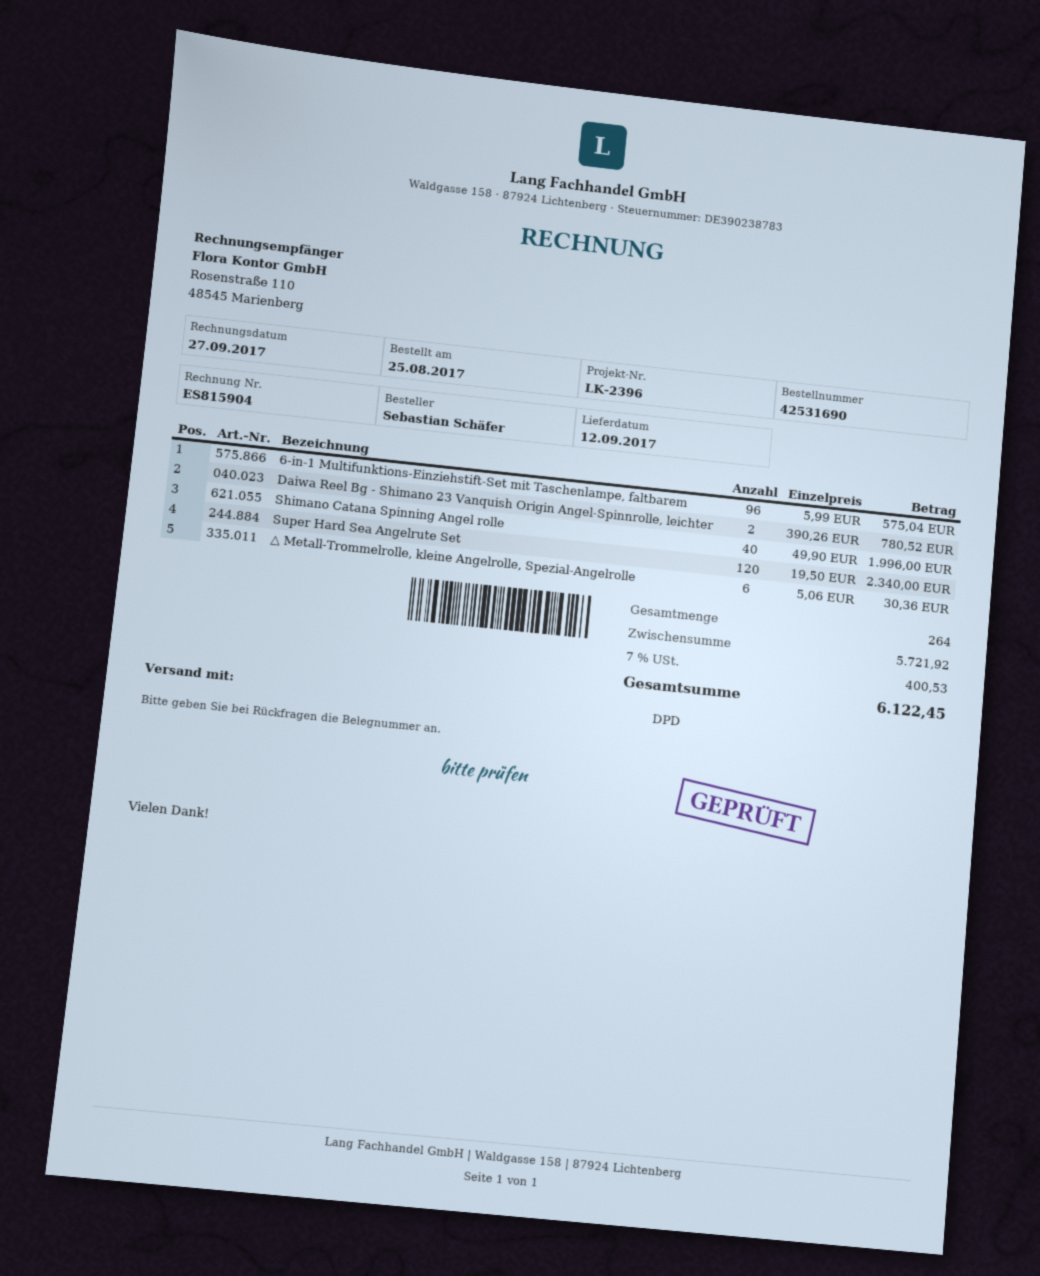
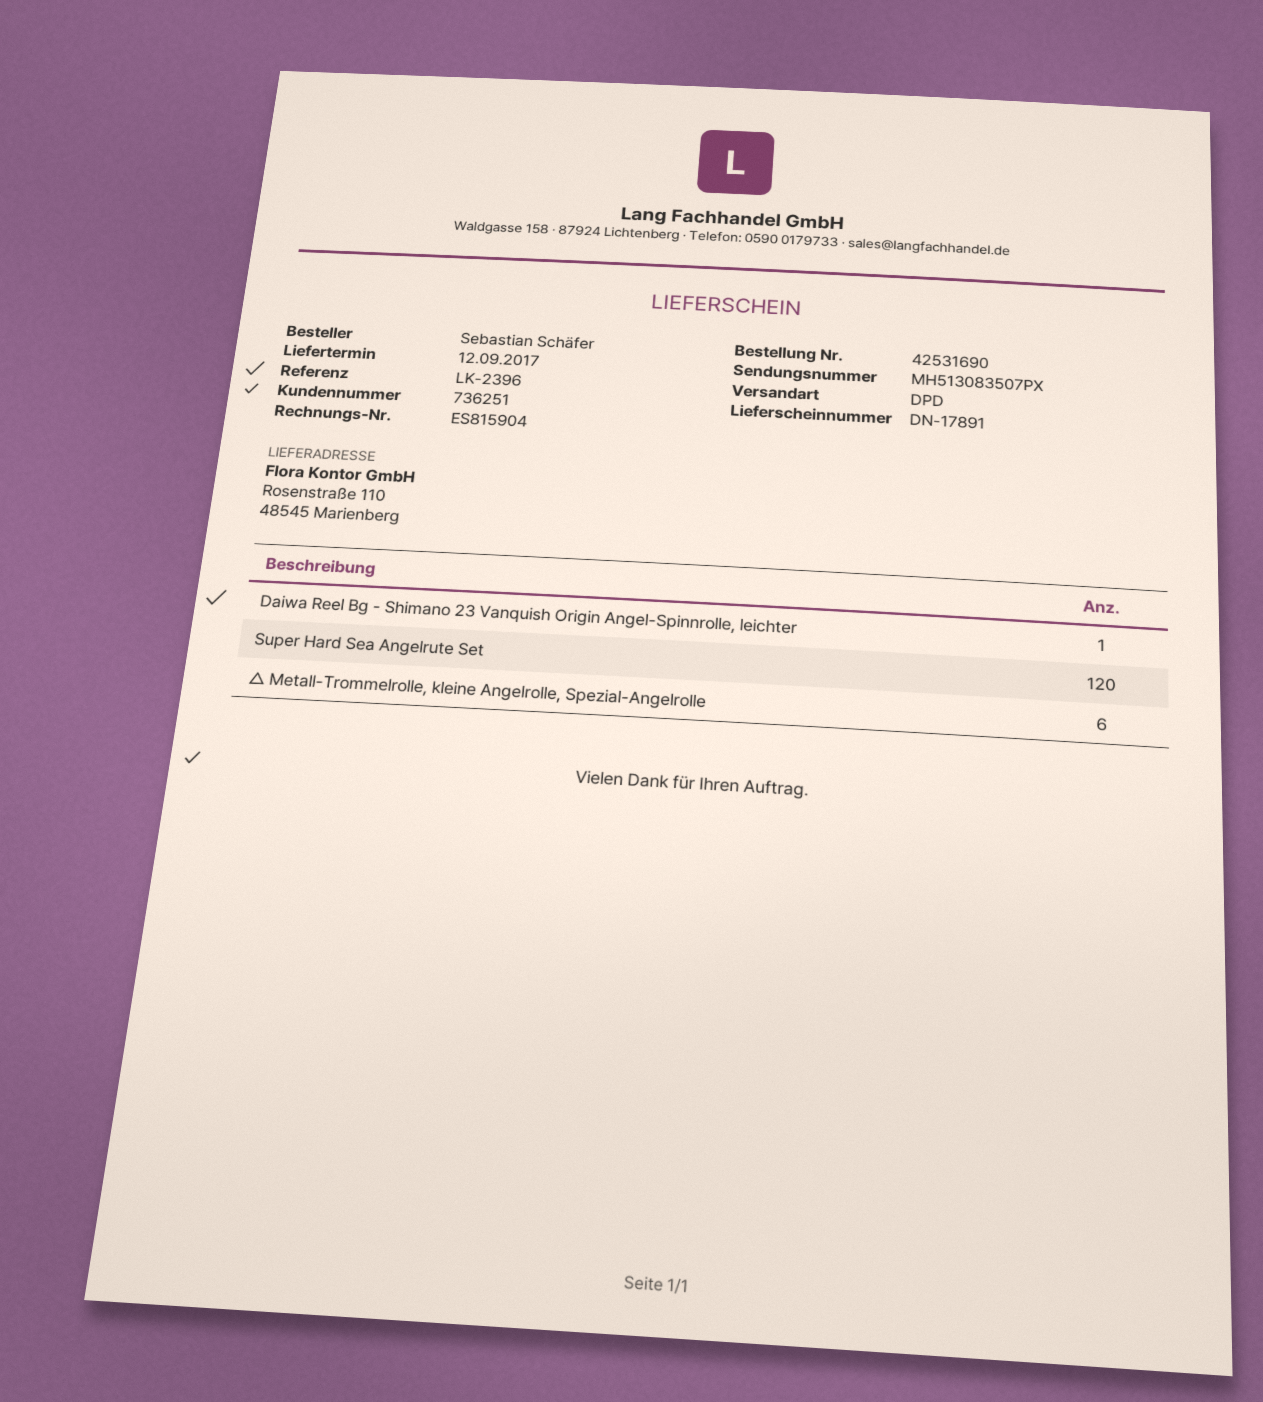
6-in-1 Multifunktions-Einziehstift-Set mit Taschenlampe, faltbarem: 96 -> none
Daiwa Reel Bg - Shimano 23 Vanquish Origin Angel-Spinnrolle, leichter: 2 -> 1
Shimano Catana Spinning Angel rolle: 40 -> none

